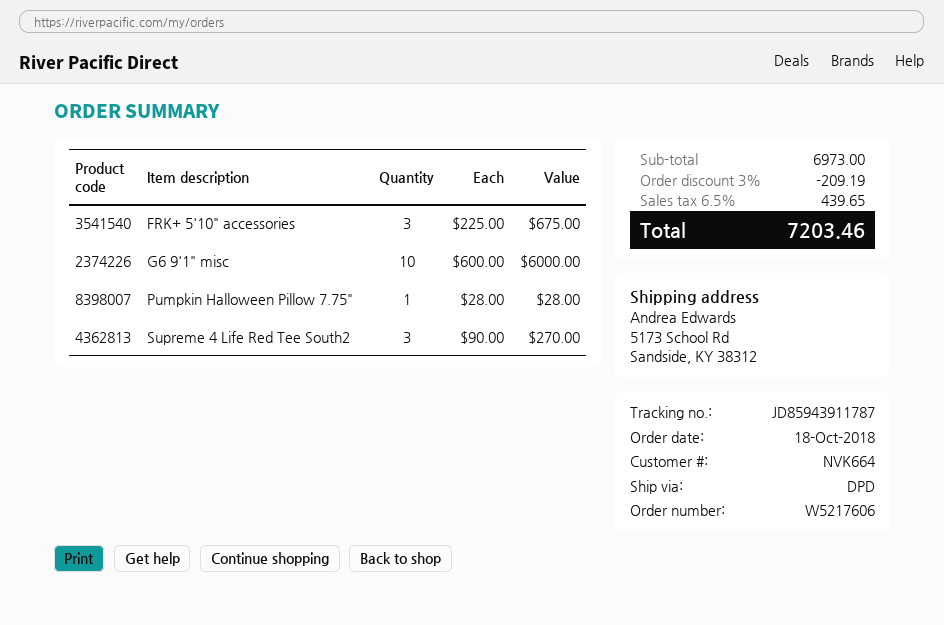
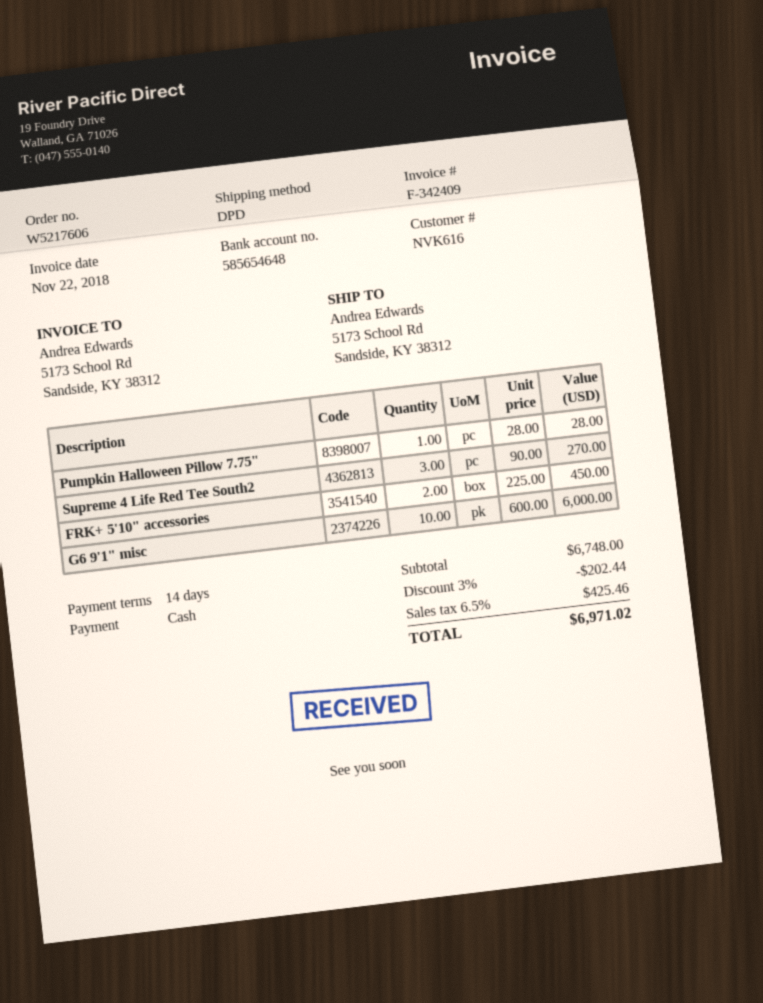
customer number: NVK664 -> NVK616
FRK+ 5'10" accessories: 3 x 225.00 = 675.00 -> 2 x 225.00 = 450.00
subtotal: 6973.00 -> 6748.00
discount: 3% = 209.19 -> 3% = 202.44
tax: 6.5% = 439.65 -> 6.5% = 425.46
total: 7203.46 -> 6971.02

